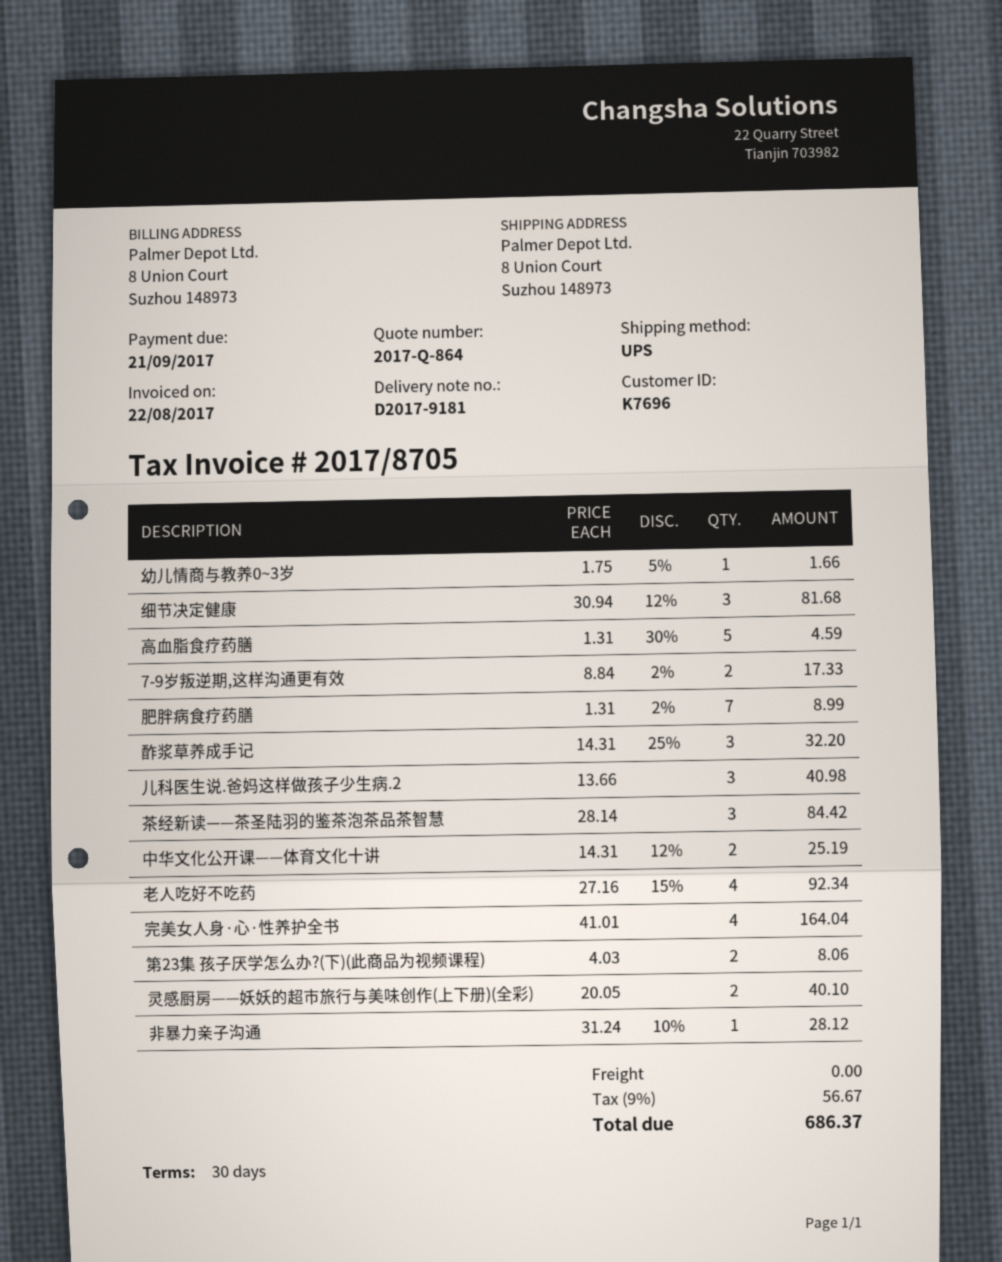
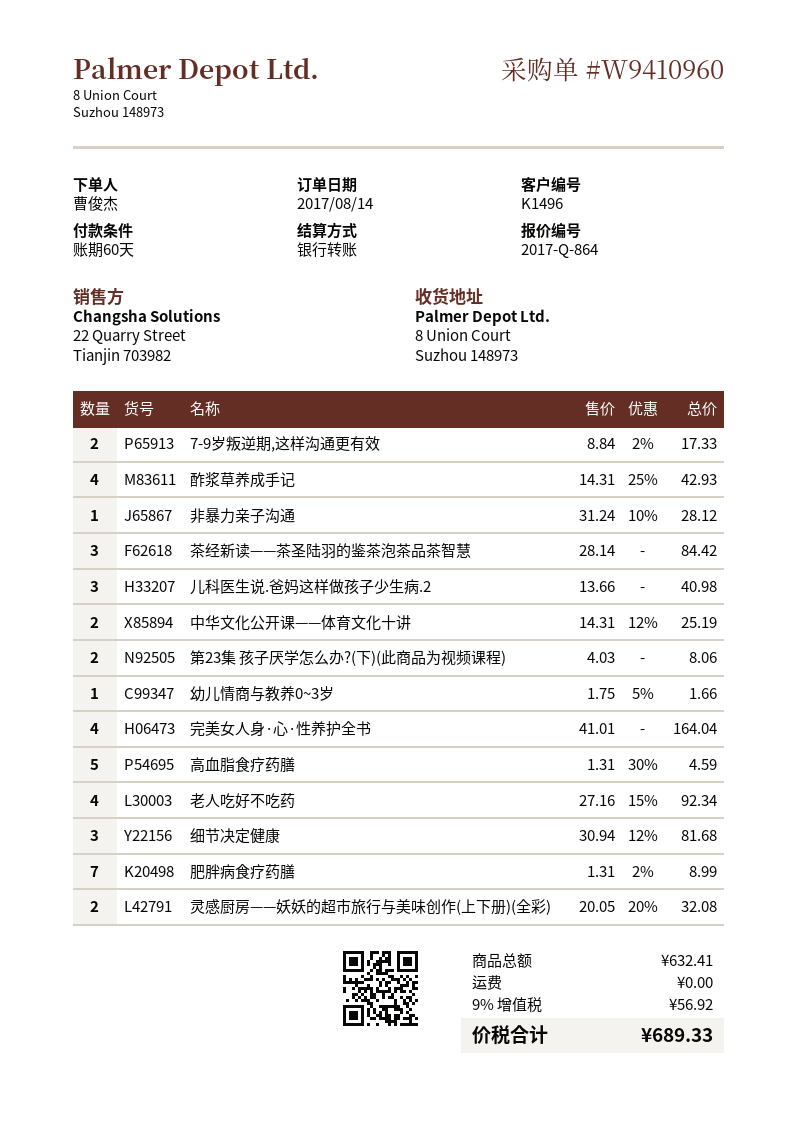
payment terms: 30 days -> 60 days
customer number: K7696 -> K1496
酢浆草养成手记: 3 x 14.31 - 25% = 32.20 -> 4 x 14.31 - 25% = 42.93
灵感厨房——妖妖的超市旅行与美味创作(上下册)(全彩): 2 x 20.05 = 40.10 -> 2 x 20.05 - 20% = 32.08
tax: 9% = 56.67 -> 9% = 56.92
total: 686.37 -> 689.33

